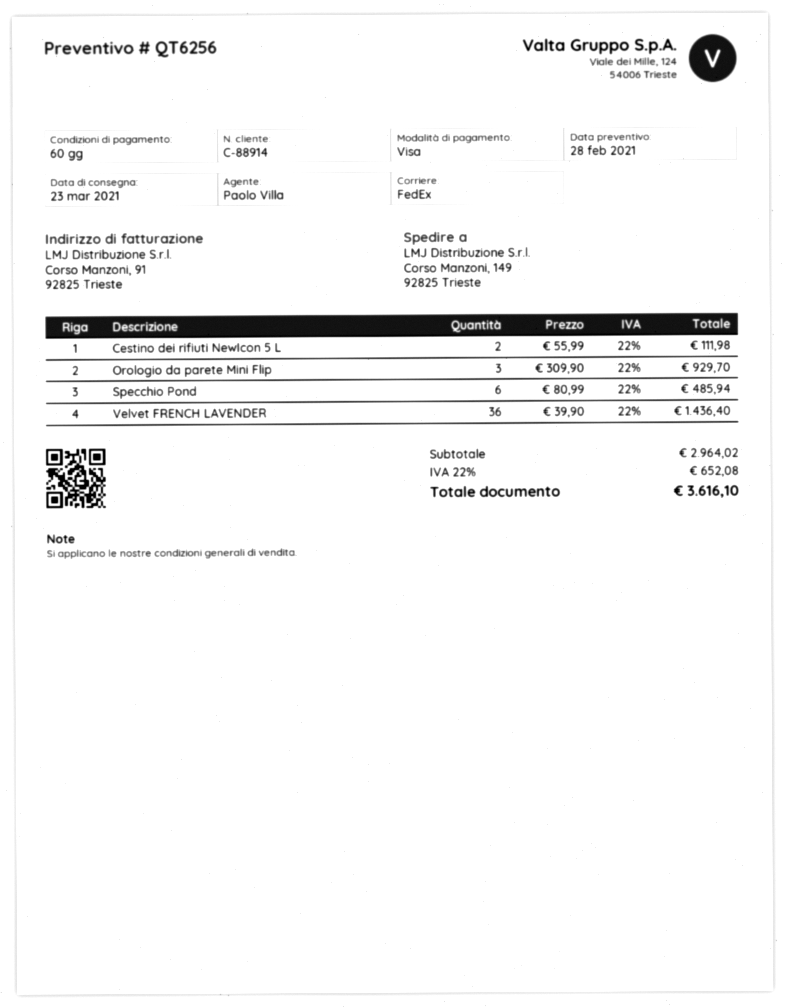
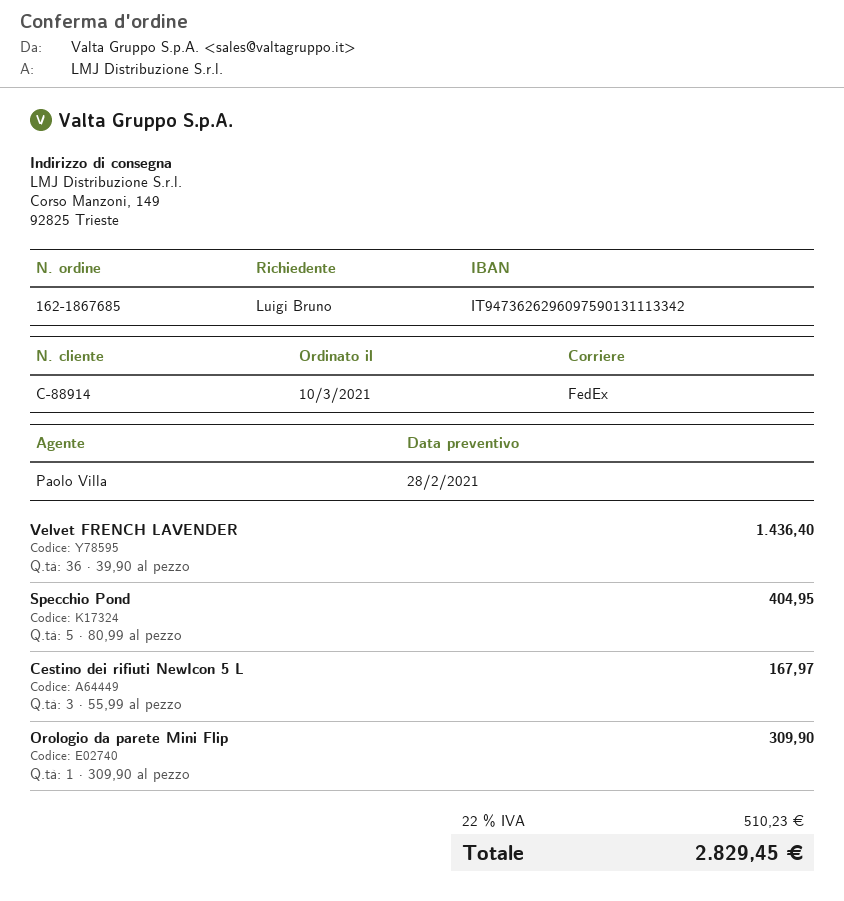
Cestino dei rifiuti NewIcon 5 L: 2 x 55.99 = 111.98 -> 3 x 55.99 = 167.97
Orologio da parete Mini Flip: 3 x 309.90 = 929.70 -> 1 x 309.90 = 309.90
Specchio Pond: 6 x 80.99 = 485.94 -> 5 x 80.99 = 404.95
tax: 22% = 652.08 -> 22% = 510.23
total: 3616.10 -> 2829.45

